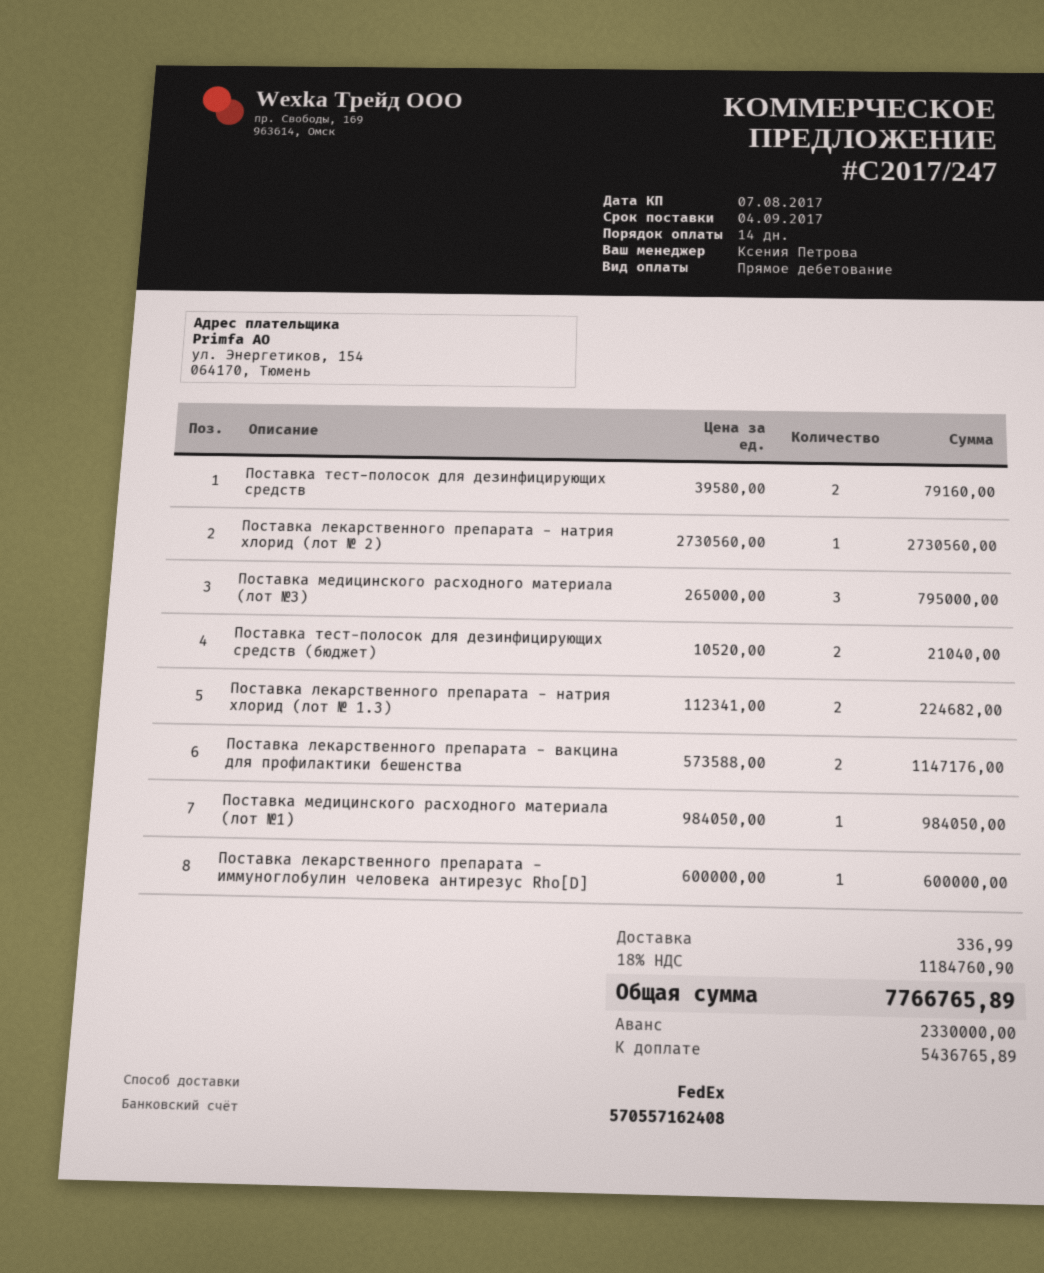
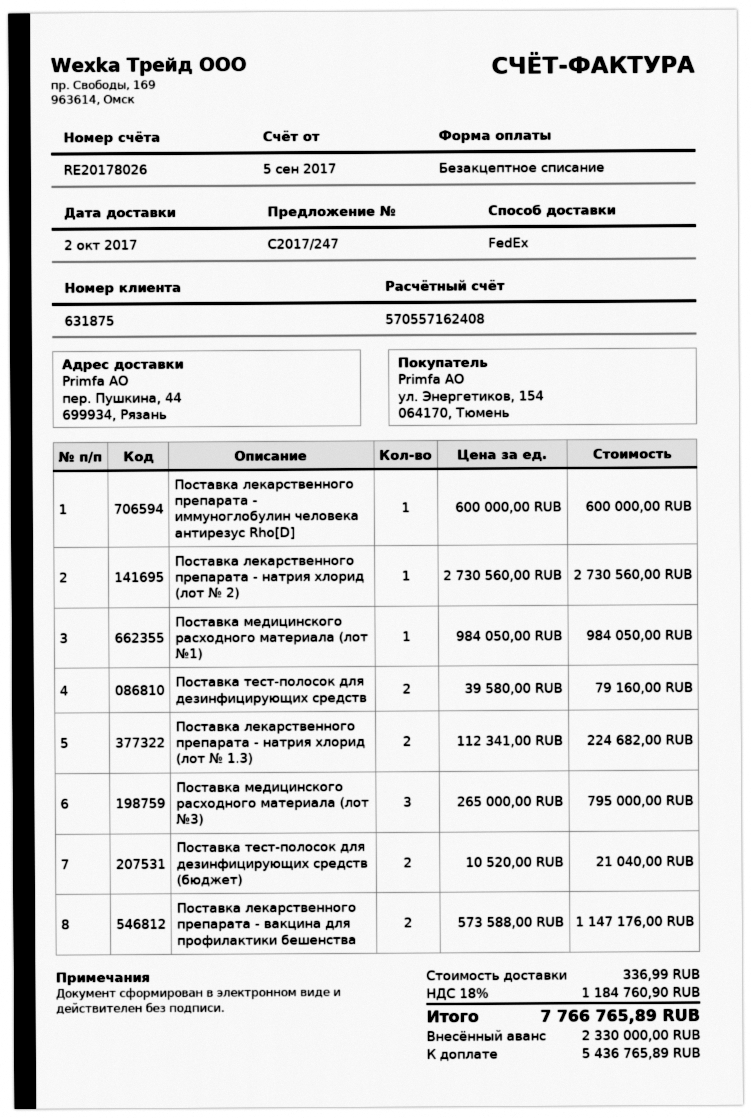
delivery date: 2017-09-04 -> 2017-10-02

